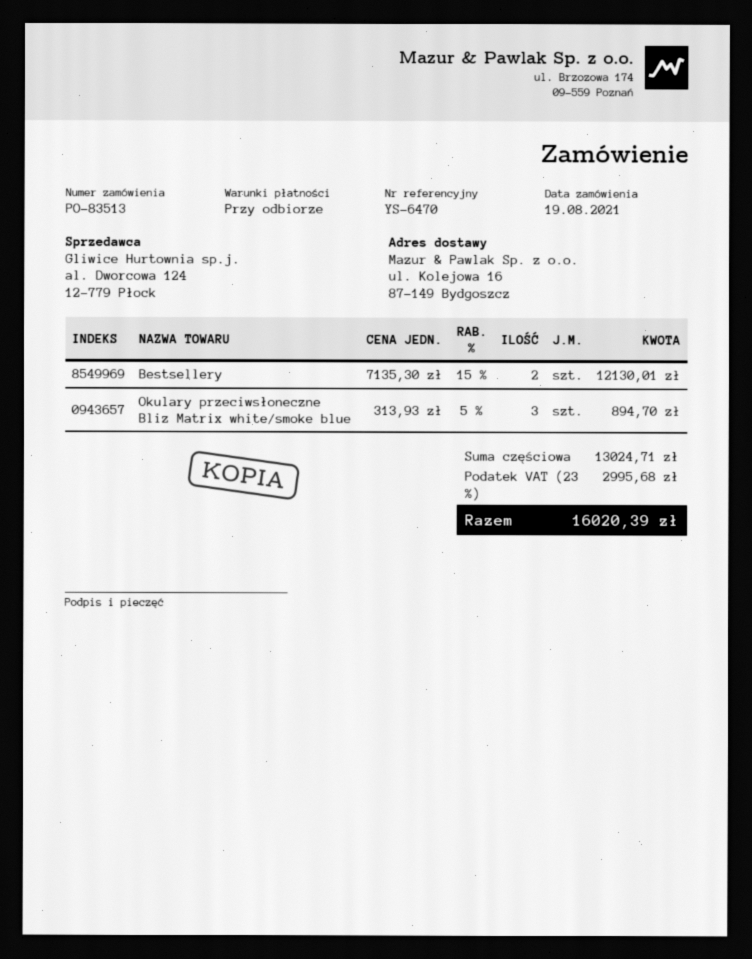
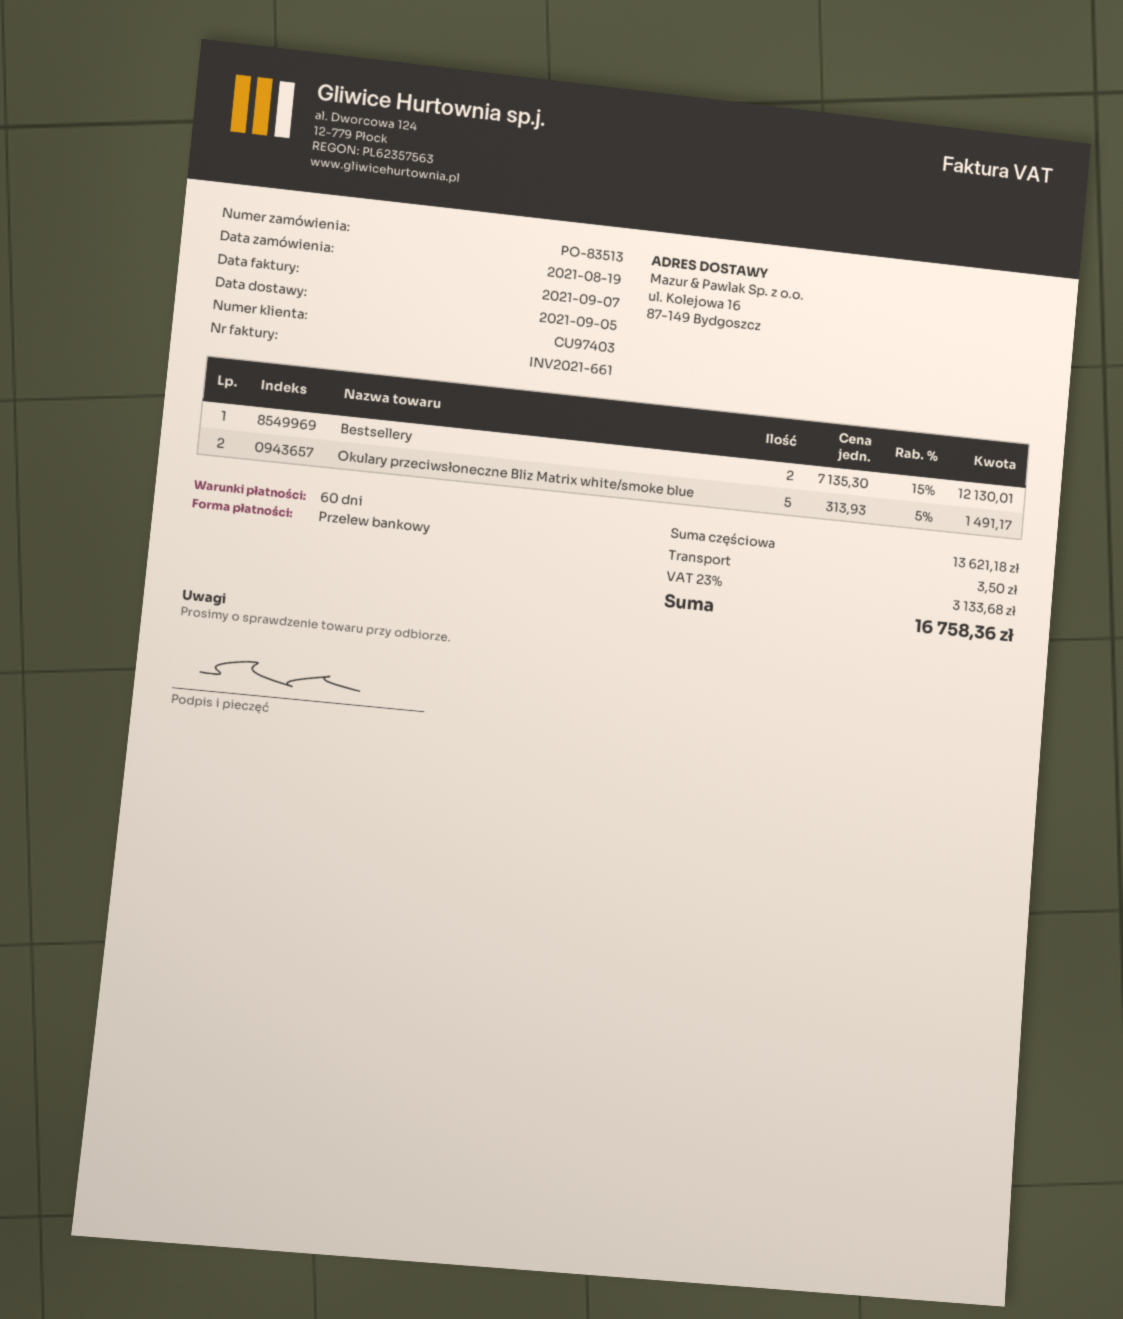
payment terms: on receipt -> 60 days
Okulary przeciwsłoneczne Bliz Matrix white/smoke blue: 3 x 313.93 - 5% = 894.70 -> 5 x 313.93 - 5% = 1491.17
subtotal: 13024.71 -> 13621.18
shipping: none -> 3.50
tax: 23% = 2995.68 -> 23% = 3133.68
total: 16020.39 -> 16758.36

